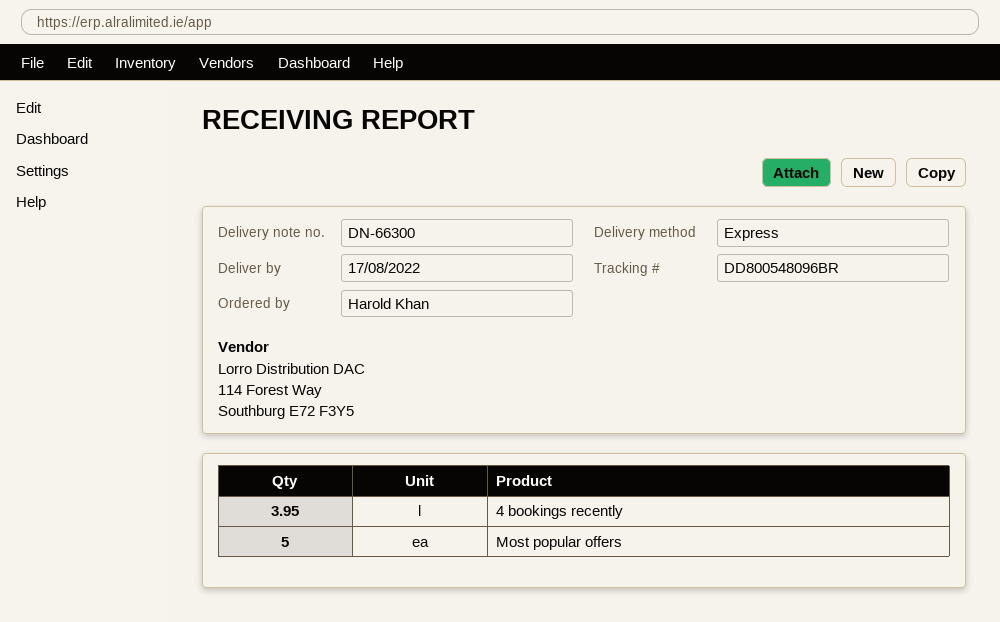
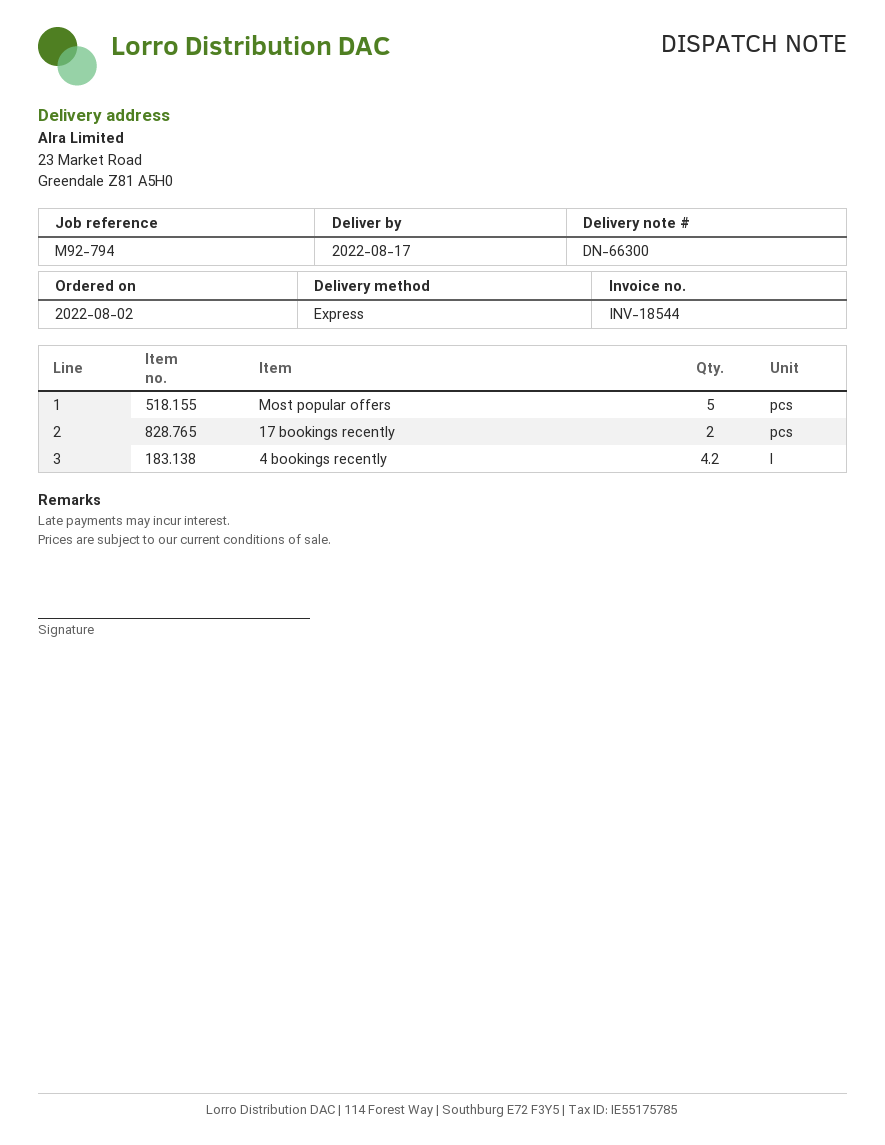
4 bookings recently: 3.95 -> 4.2
17 bookings recently: none -> 2

